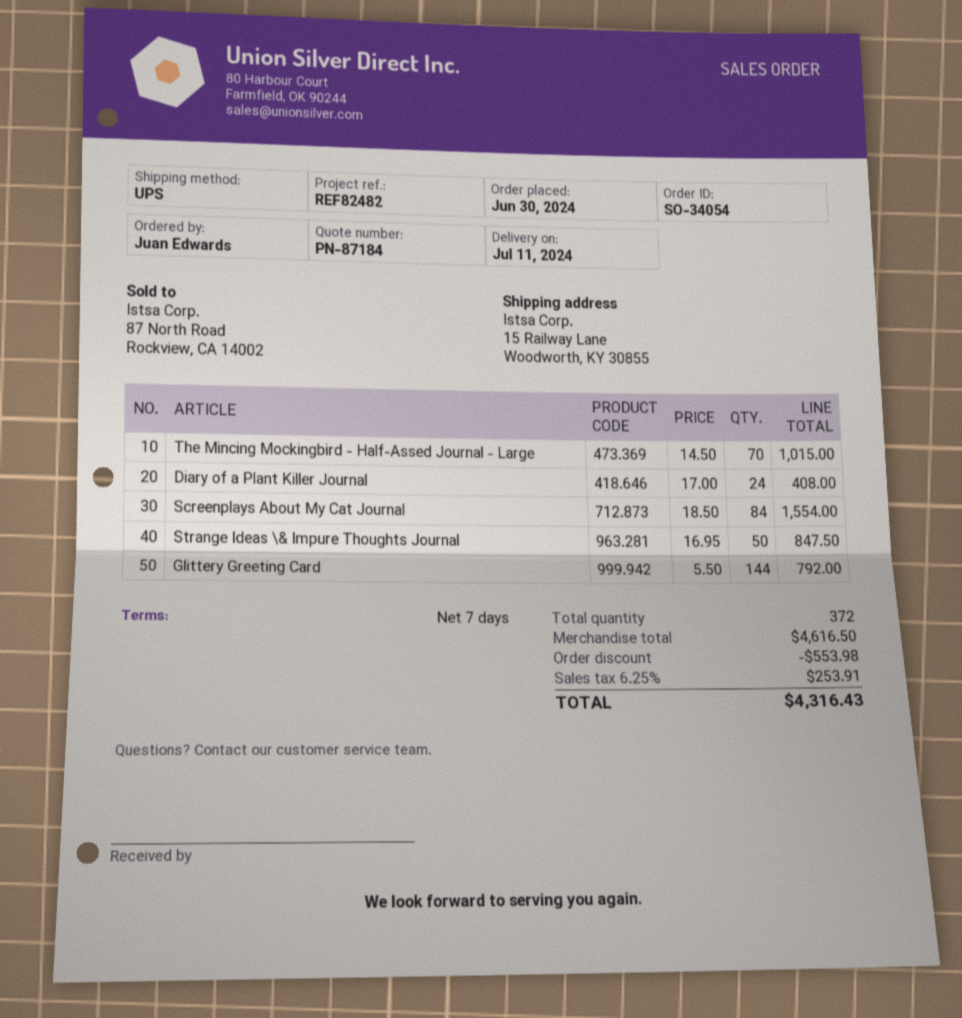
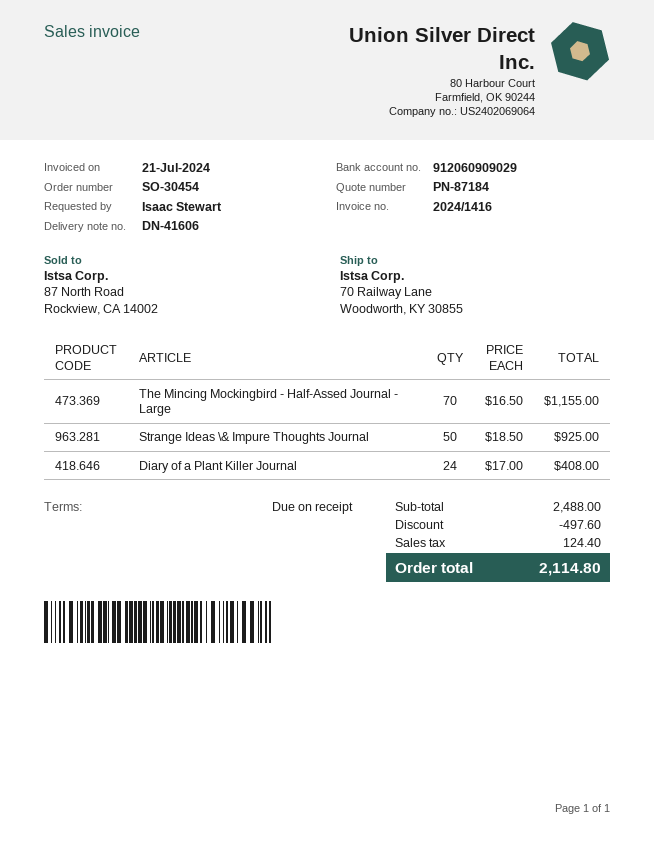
order number: SO-34054 -> SO-30454
payment terms: 7 days -> on receipt
ordered by: Juan Edwards -> Isaac Stewart
ship to: 15 Railway Lane, Woodworth, KY 30855 -> 70 Railway Lane, Woodworth, KY 30855
The Mincing Mockingbird - Half-Assed Journal - Large: 70 x 14.50 = 1015.00 -> 70 x 16.50 = 1155.00
Screenplays About My Cat Journal: 84 x 18.50 = 1554.00 -> none
Strange Ideas \& Impure Thoughts Journal: 50 x 16.95 = 847.50 -> 50 x 18.50 = 925.00
Glittery Greeting Card: 144 x 5.50 = 792.00 -> none
subtotal: 4616.50 -> 2488.00
discount: 553.98 -> 497.60
tax: 253.91 -> 124.40
total: 4316.43 -> 2114.80

